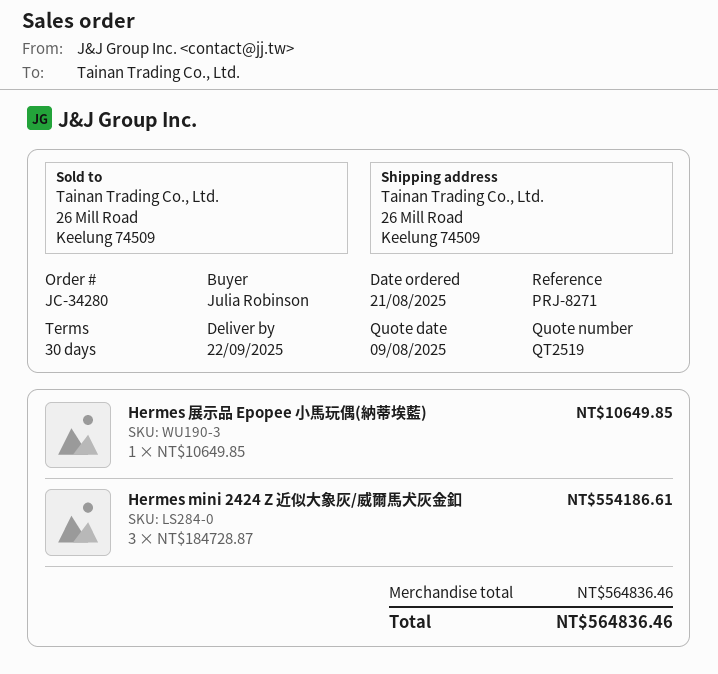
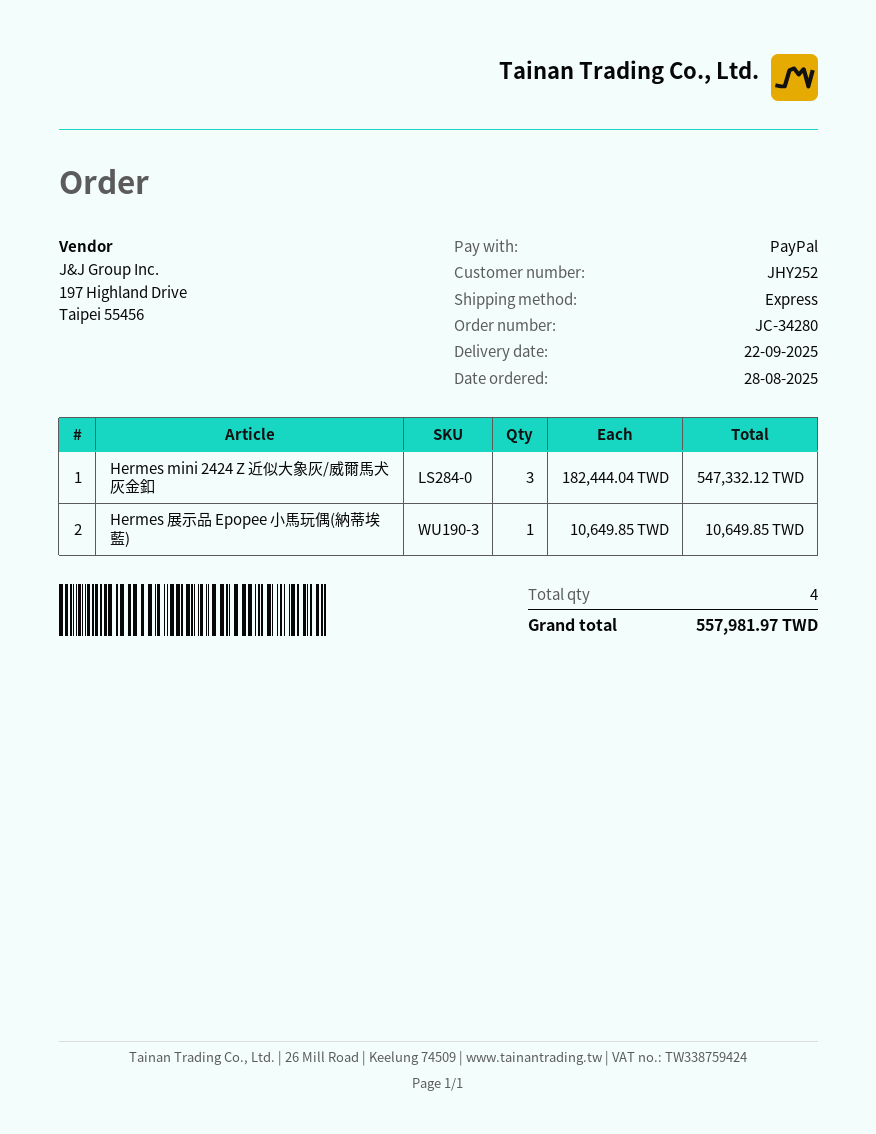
order date: 2025-08-21 -> 2025-08-28
Hermes mini 2424 Z 近似大象灰/威爾馬犬灰金釦: 3 x 184728.87 = 554186.61 -> 3 x 182444.04 = 547332.12
total: 564836.46 -> 557981.97

